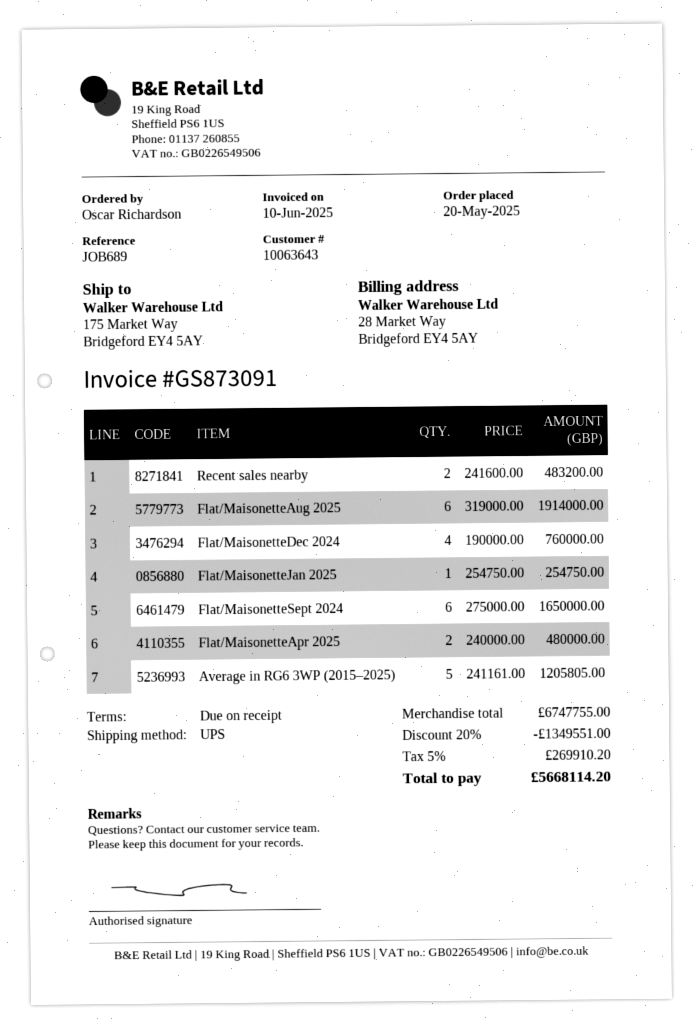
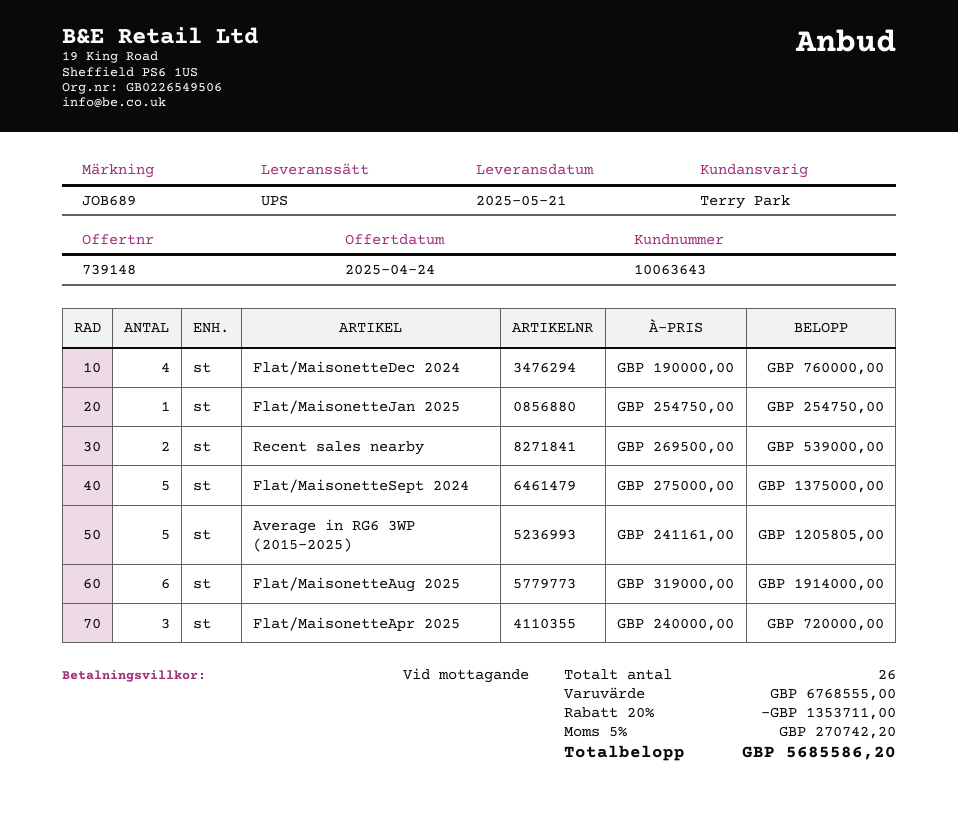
Recent sales nearby: 2 x 241600.00 = 483200.00 -> 2 x 269500.00 = 539000.00
Flat/MaisonetteSept 2024: 6 x 275000.00 = 1650000.00 -> 5 x 275000.00 = 1375000.00
Flat/MaisonetteApr 2025: 2 x 240000.00 = 480000.00 -> 3 x 240000.00 = 720000.00
subtotal: 6747755.00 -> 6768555.00
discount: 20% = 1349551.00 -> 20% = 1353711.00
tax: 5% = 269910.20 -> 5% = 270742.20
total: 5668114.20 -> 5685586.20

